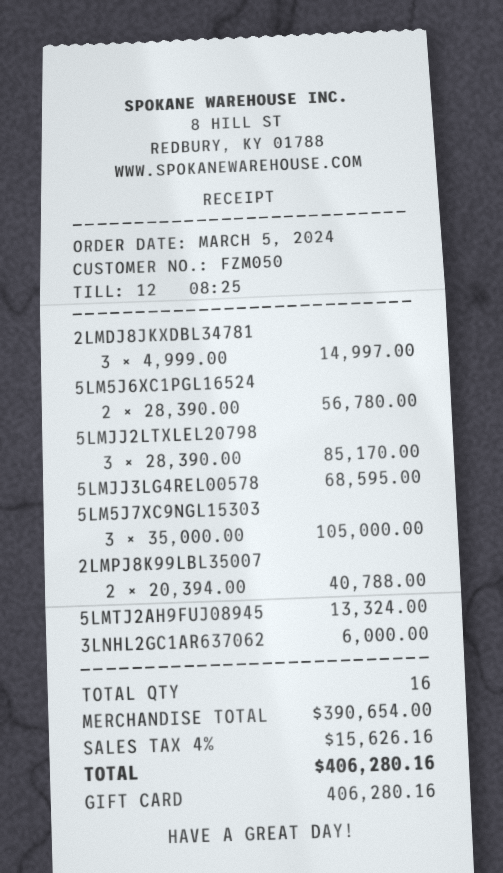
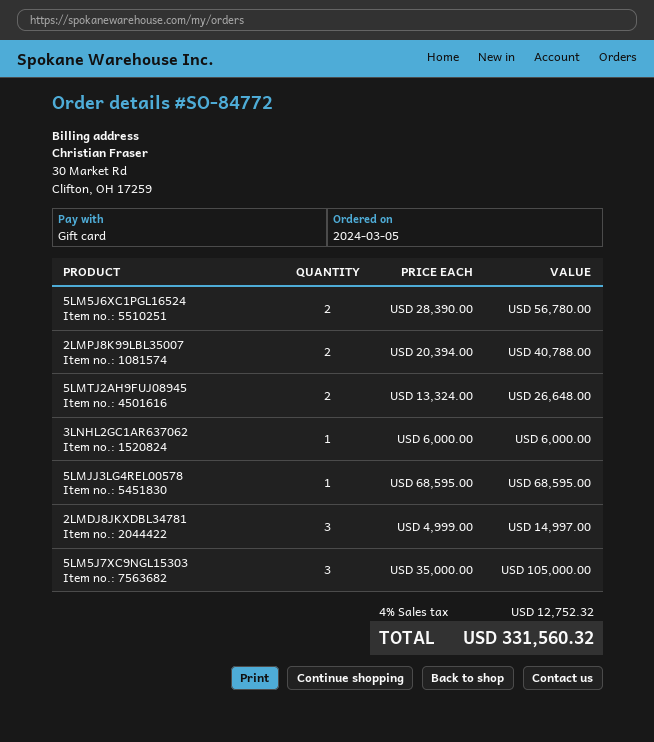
5LMJJ2LTXLEL20798: 3 x 28390.00 = 85170.00 -> none
5LMTJ2AH9FUJ08945: 1 x 13324.00 = 13324.00 -> 2 x 13324.00 = 26648.00
tax: 4% = 15626.16 -> 4% = 12752.32
total: 406280.16 -> 331560.32

